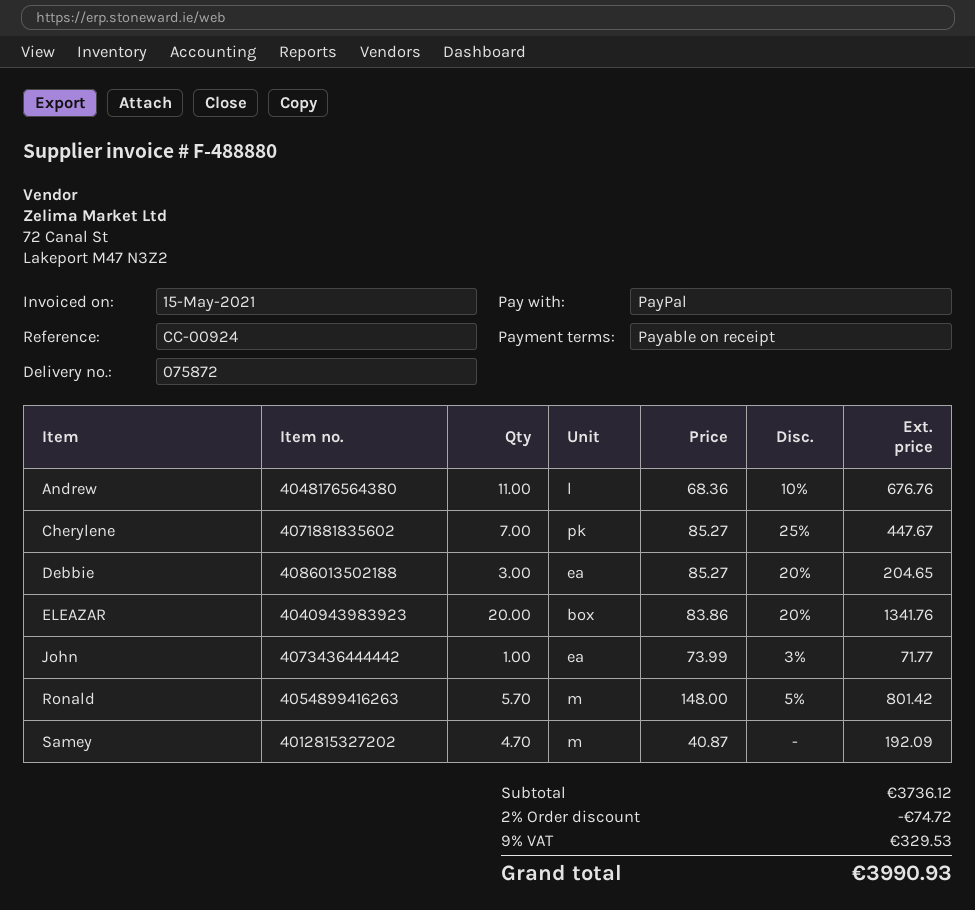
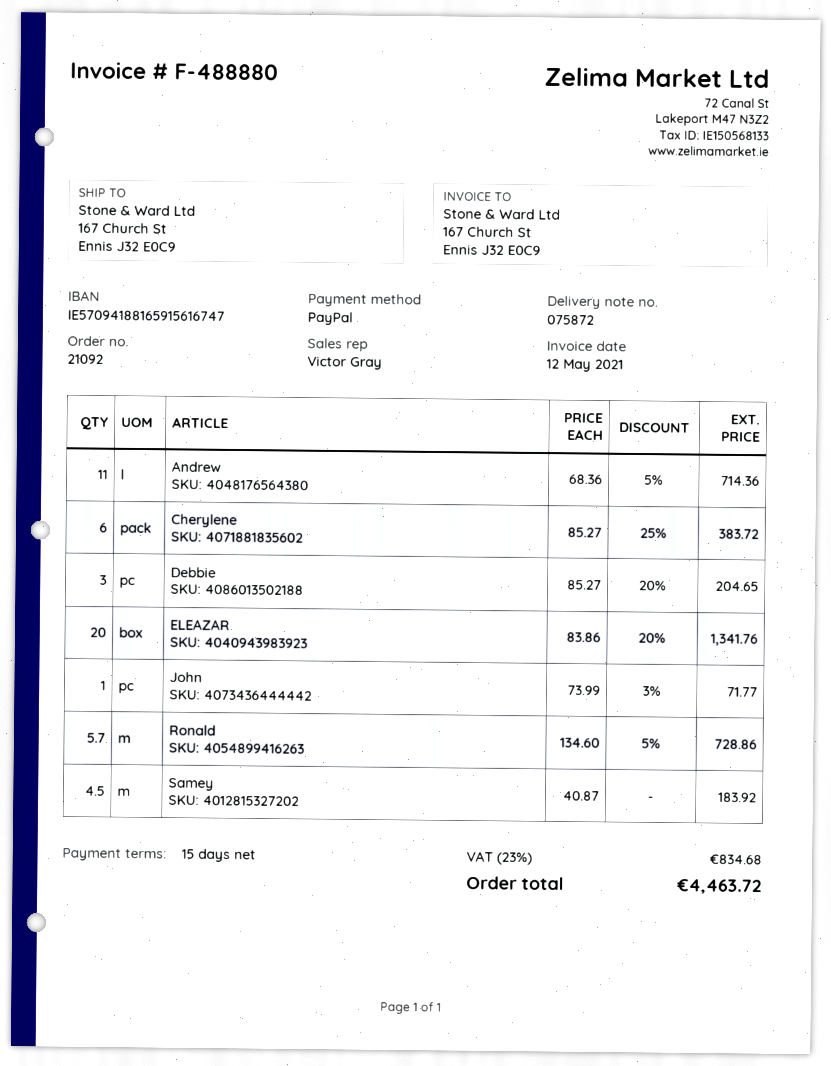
invoice date: 2021-05-15 -> 2021-05-12
payment terms: on receipt -> 15 days
Andrew: 11 x 68.36 - 10% = 676.76 -> 11 x 68.36 - 5% = 714.36
Cherylene: 7 x 85.27 - 25% = 447.67 -> 6 x 85.27 - 25% = 383.72
Ronald: 5.7 x 148.00 - 5% = 801.42 -> 5.7 x 134.60 - 5% = 728.86
Samey: 4.7 x 40.87 = 192.09 -> 4.5 x 40.87 = 183.92
discount: 2% = 74.72 -> none
tax: 9% = 329.53 -> 23% = 834.68
total: 3990.93 -> 4463.72

